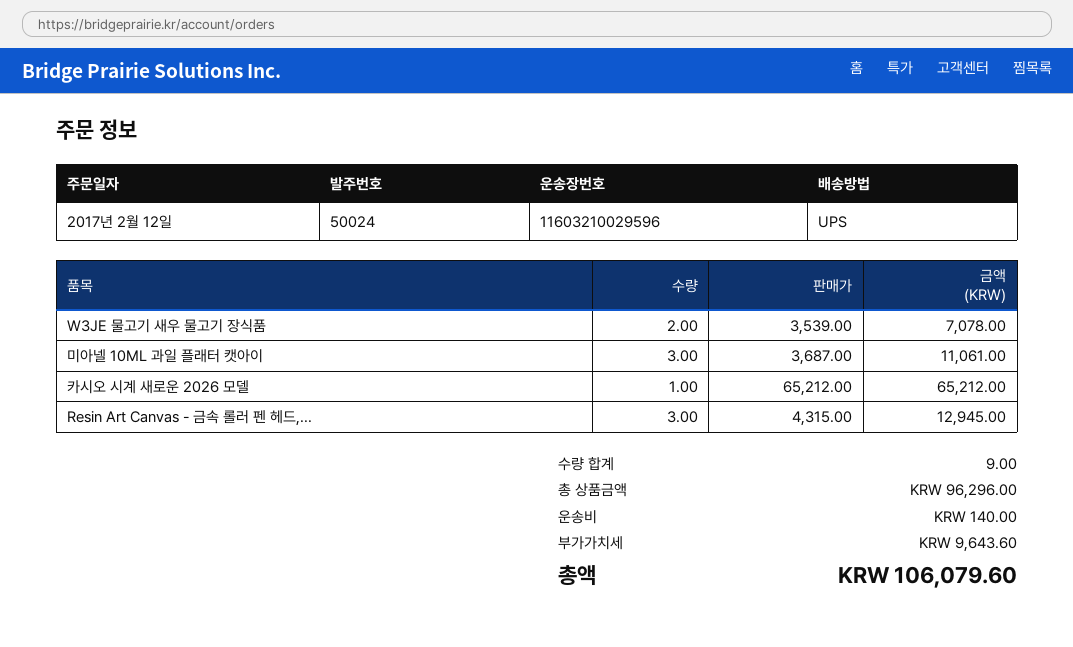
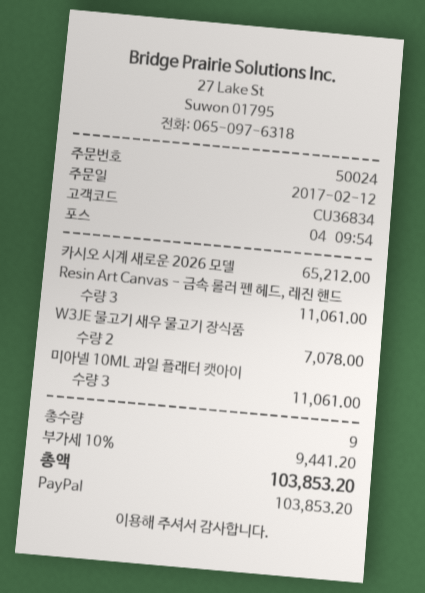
Resin Art Canvas - 금속 롤러 펜 헤드,...: 3 for 12945.00 -> 3 for 11061.00
shipping: 140.00 -> none
tax: 9643.60 -> 9441.20
total: 106079.60 -> 103853.20

